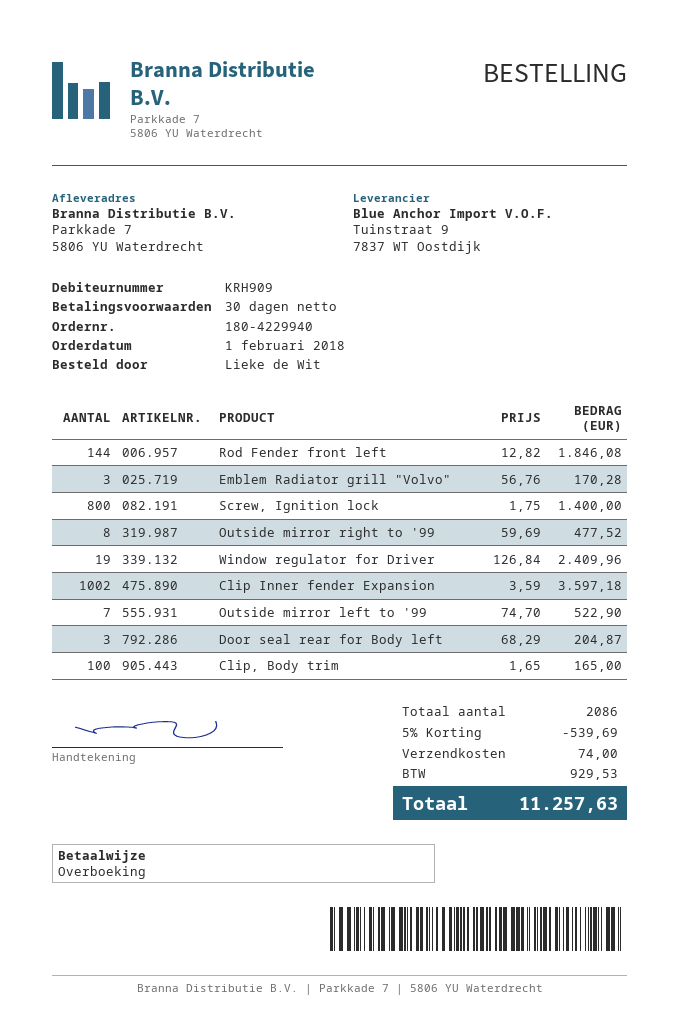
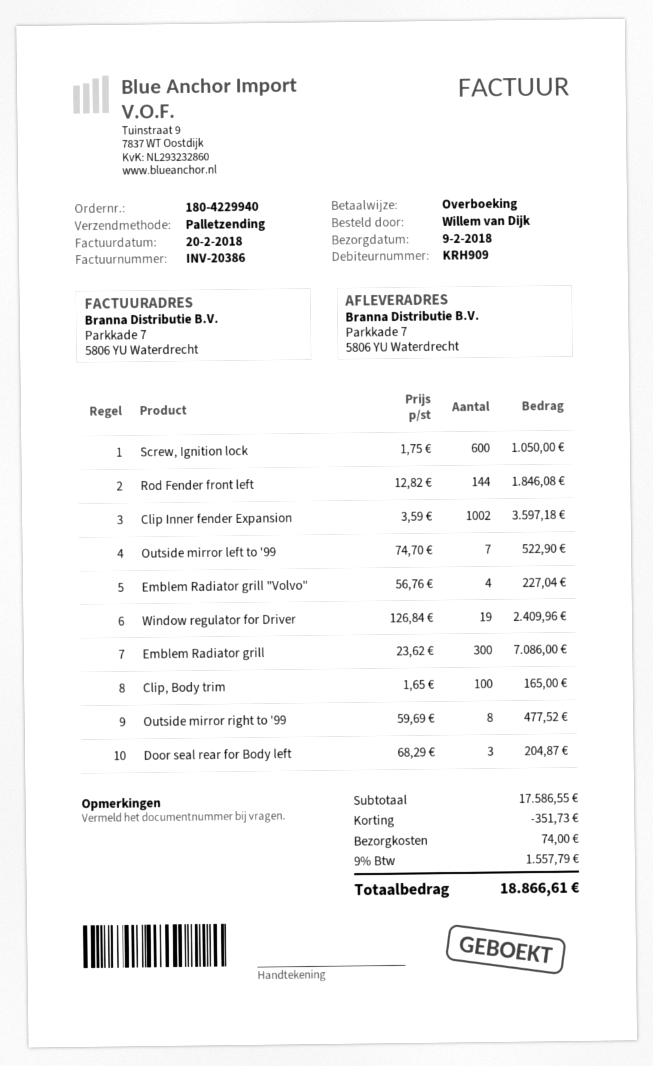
ordered by: Lieke de Wit -> Willem van Dijk
Emblem Radiator grill "Volvo": 3 x 56.76 = 170.28 -> 4 x 56.76 = 227.04
Screw, Ignition lock: 800 x 1.75 = 1400.00 -> 600 x 1.75 = 1050.00
Emblem Radiator grill: none -> 300 x 23.62 = 7086.00
discount: 539.69 -> 351.73
tax: 929.53 -> 1557.79
total: 11257.63 -> 18866.61

